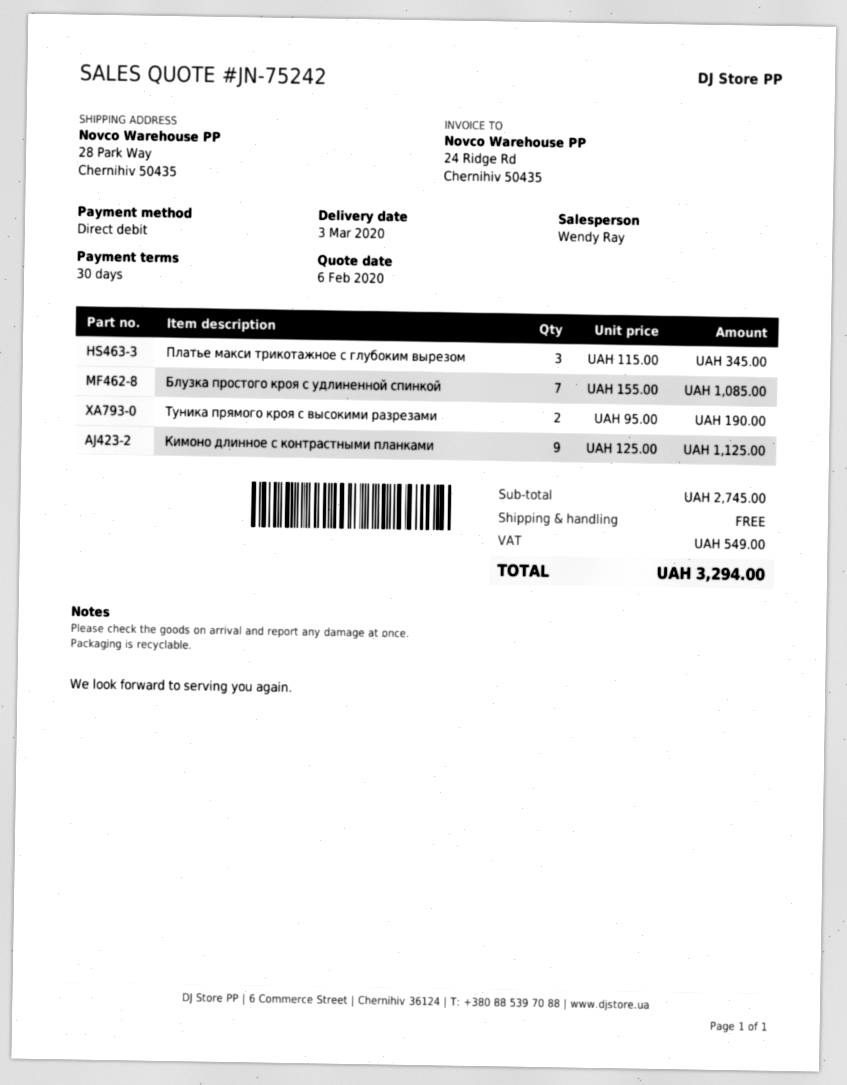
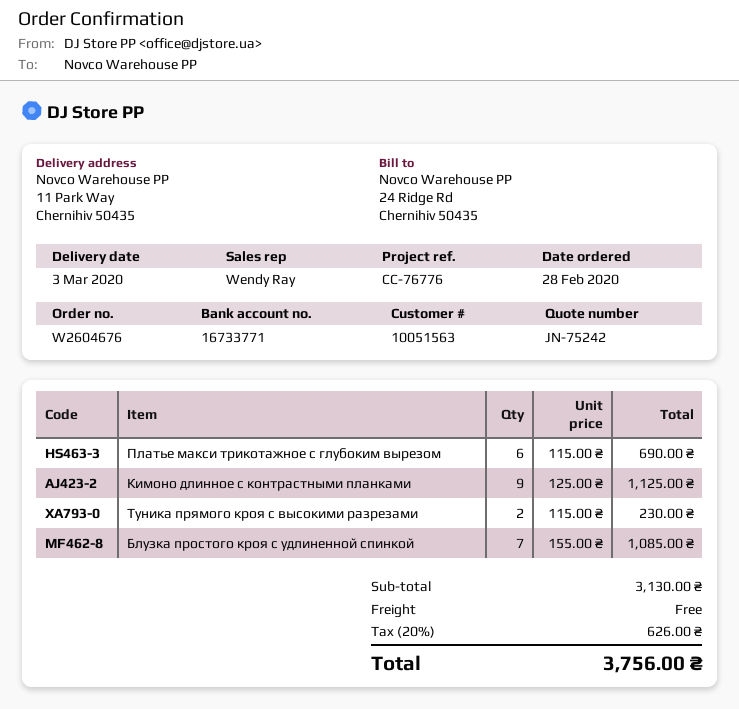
ship to: 28 Park Way, Chernihiv 50435 -> 11 Park Way, Chernihiv 50435
Платье макси трикотажное с глубоким вырезом: 3 x 115.00 = 345.00 -> 6 x 115.00 = 690.00
Туника прямого кроя с высокими разрезами: 2 x 95.00 = 190.00 -> 2 x 115.00 = 230.00
subtotal: 2745.00 -> 3130.00
tax: 549.00 -> 626.00
total: 3294.00 -> 3756.00

